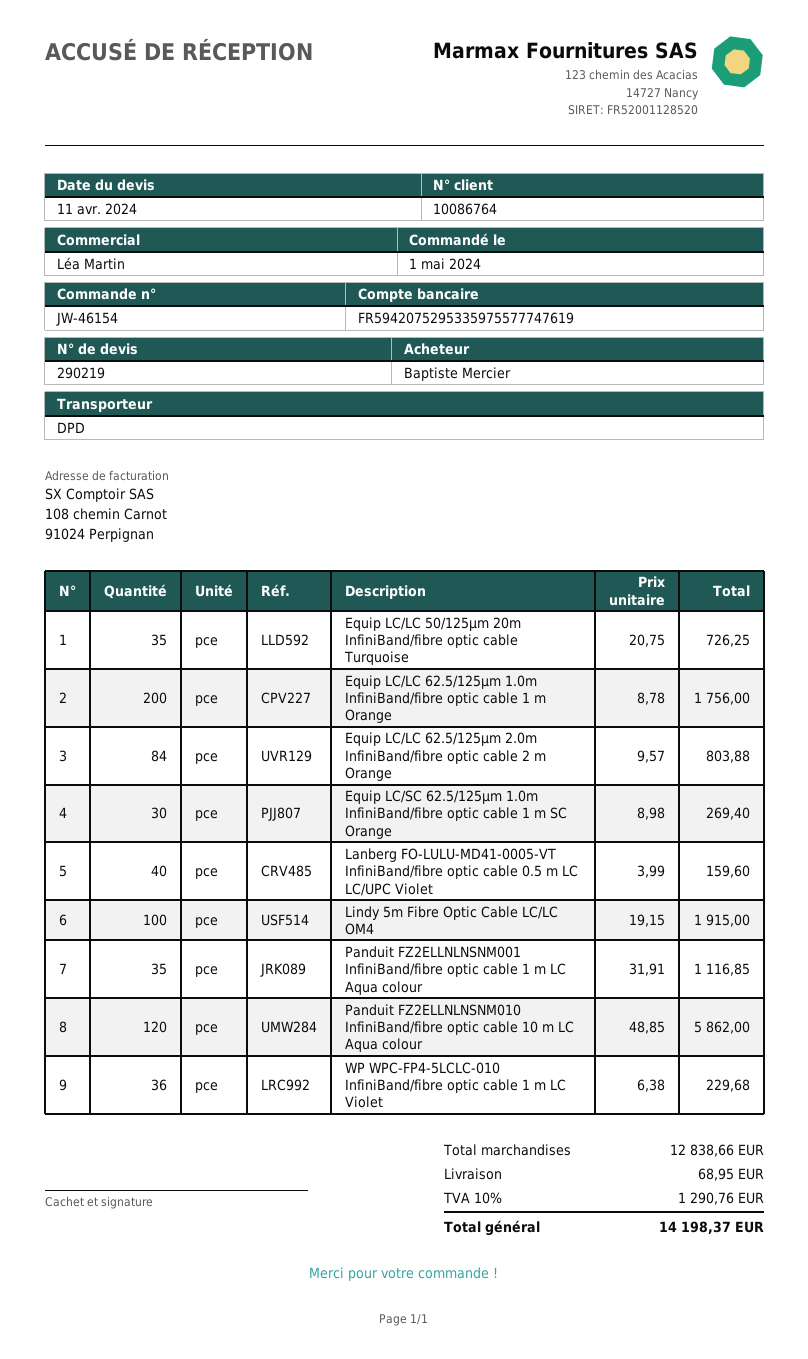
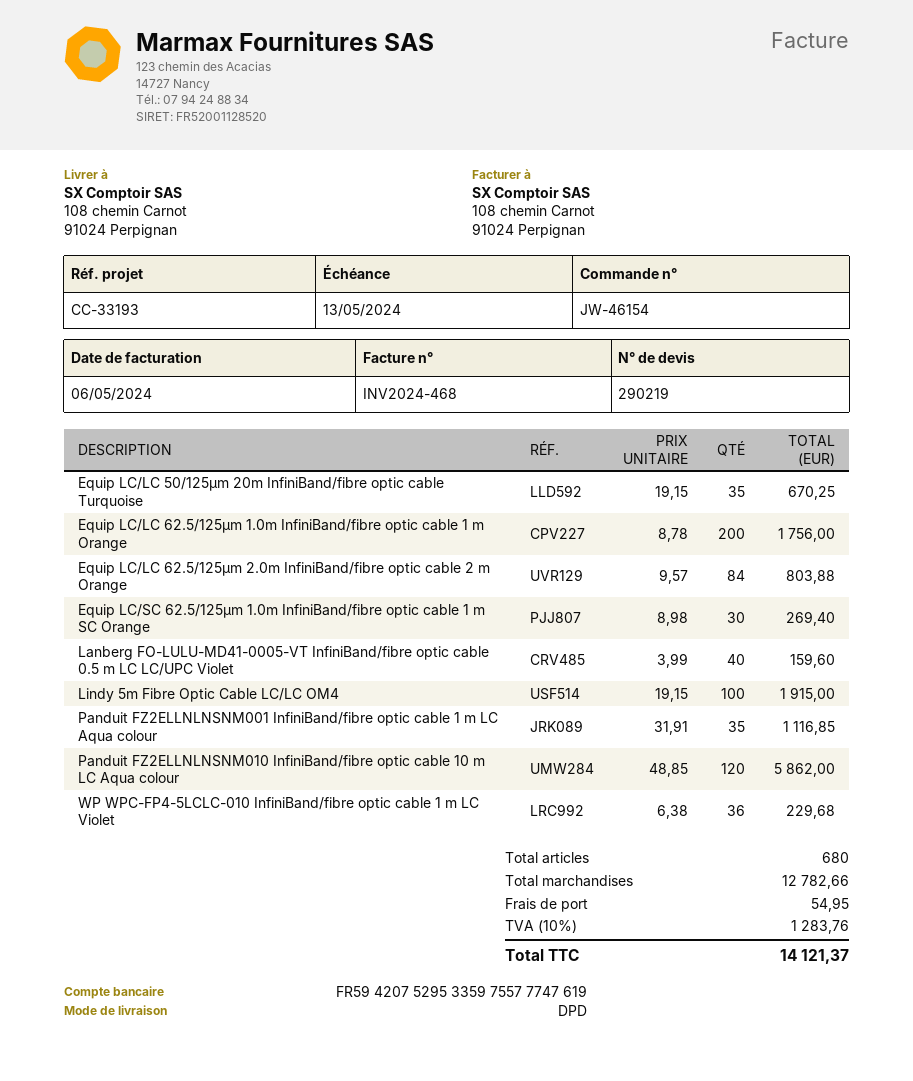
Equip LC/LС 50/125μm 20m InfiniBand/fibre optic cable Turquoise: 35 x 20.75 = 726.25 -> 35 x 19.15 = 670.25
subtotal: 12838.66 -> 12782.66
shipping: 68.95 -> 54.95
tax: 10% = 1290.76 -> 10% = 1283.76
total: 14198.37 -> 14121.37

